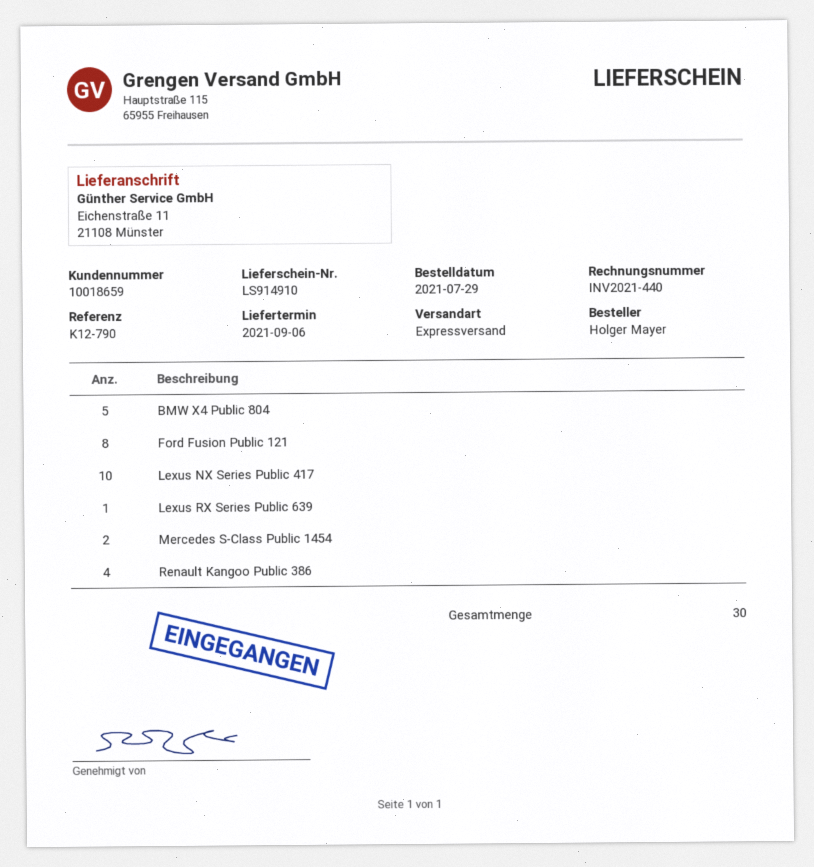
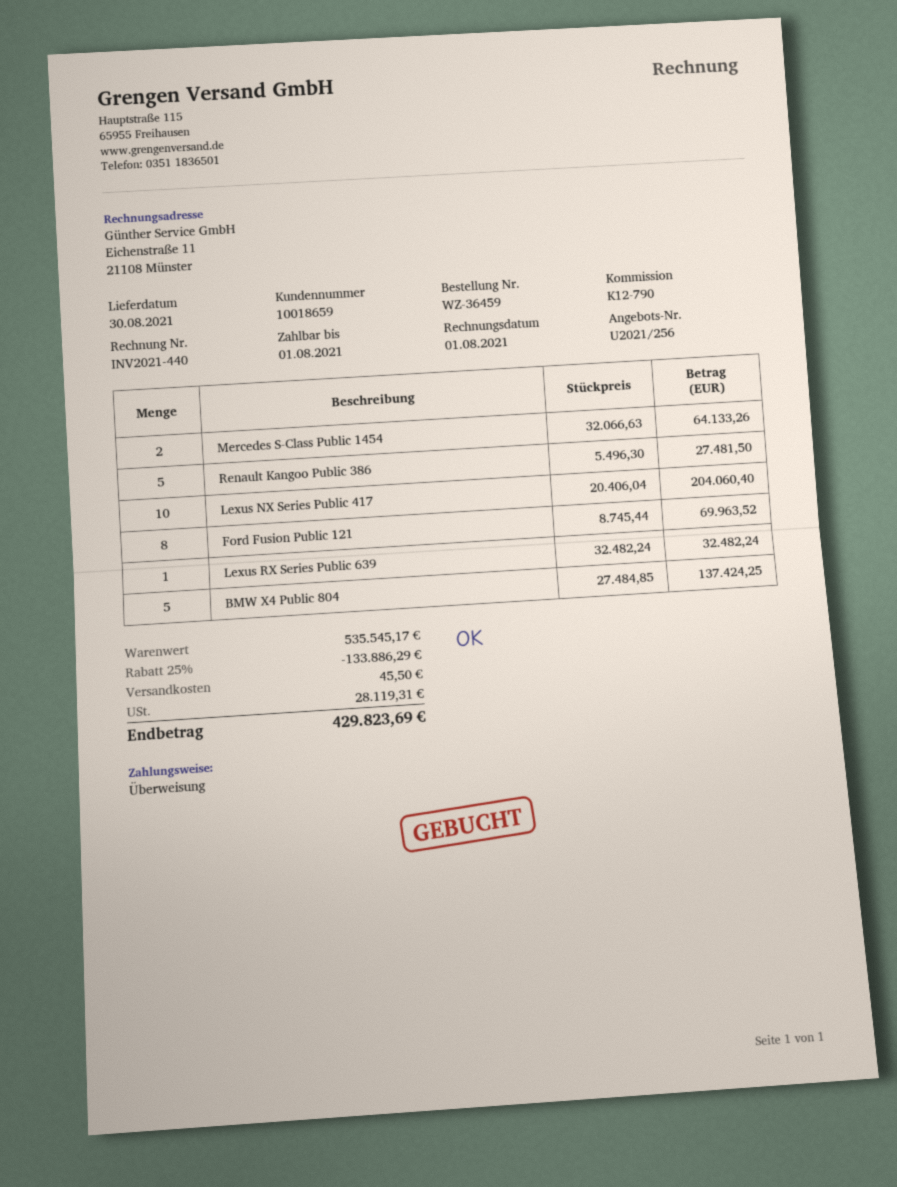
delivery date: 2021-09-06 -> 2021-08-30
Renault Kangoo Public 386: 4 -> 5

